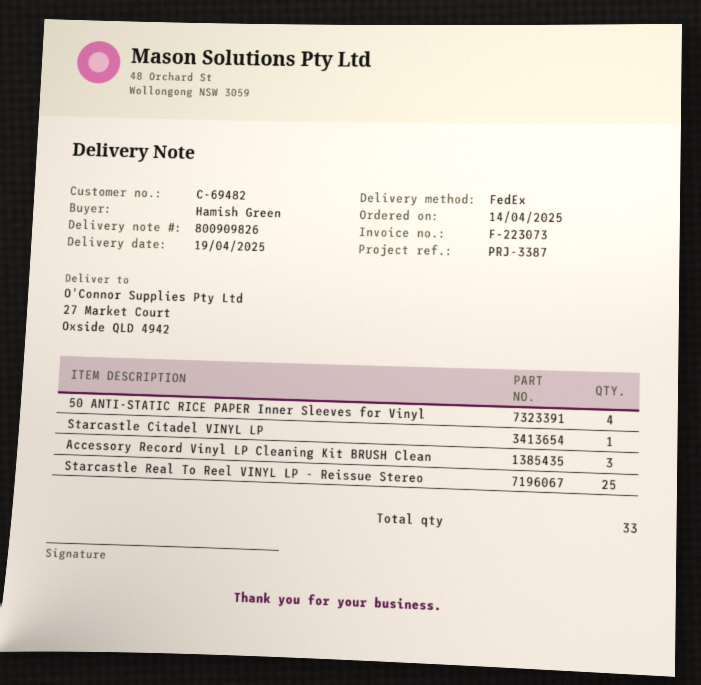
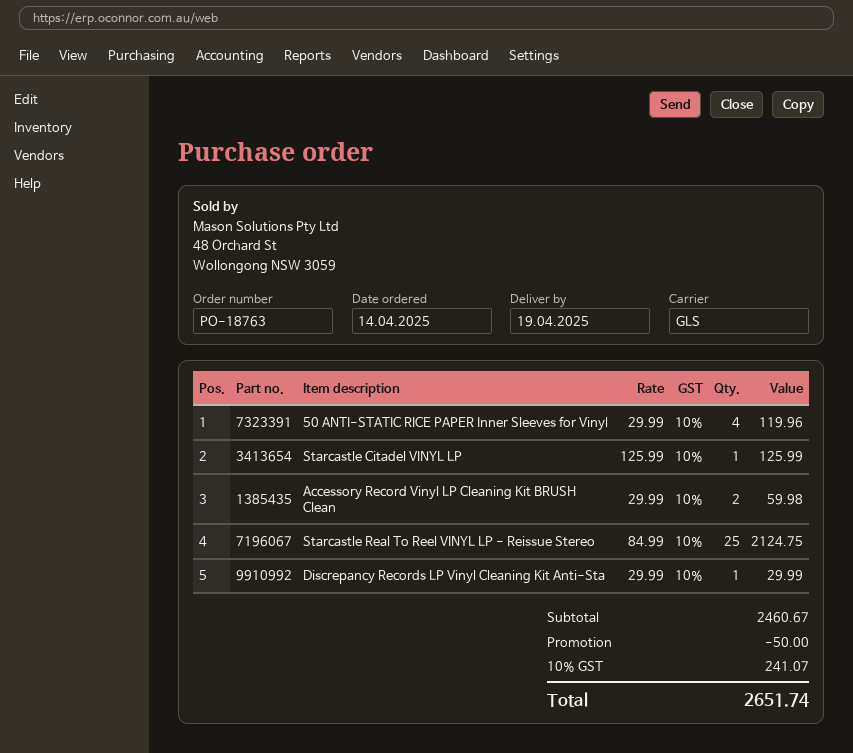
shipping method: FedEx -> GLS
Accessory Record Vinyl LP Cleaning Kit BRUSH Clean: 3 -> 2
Discrepancy Records LP Vinyl Cleaning Kit Anti-Sta: none -> 1

